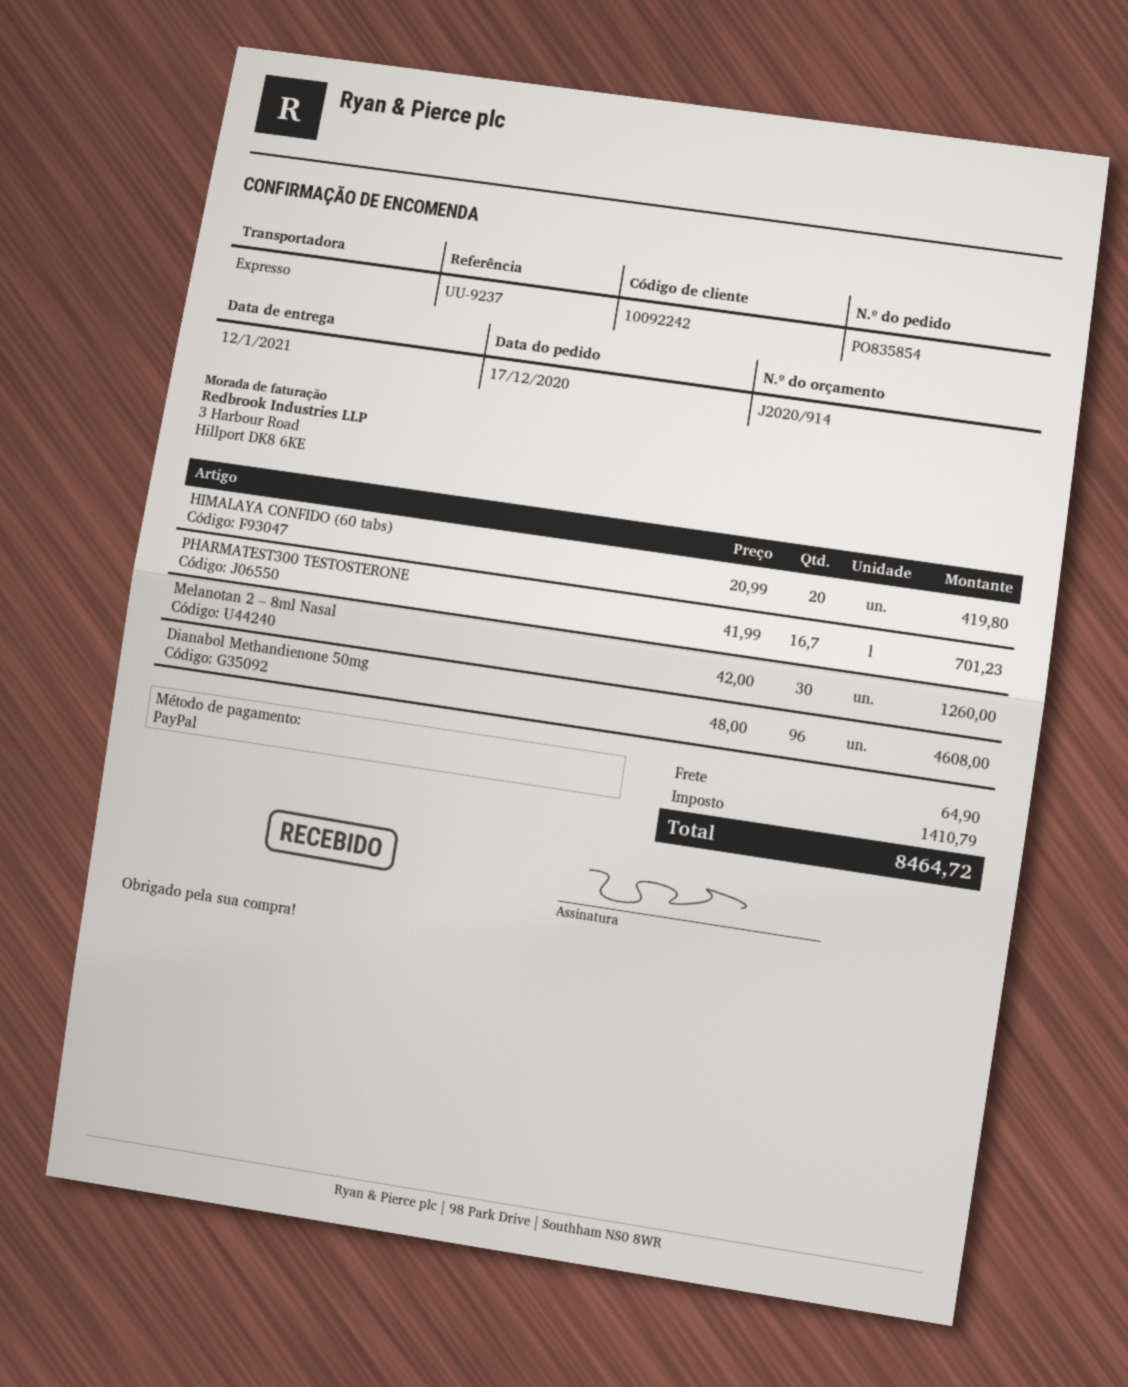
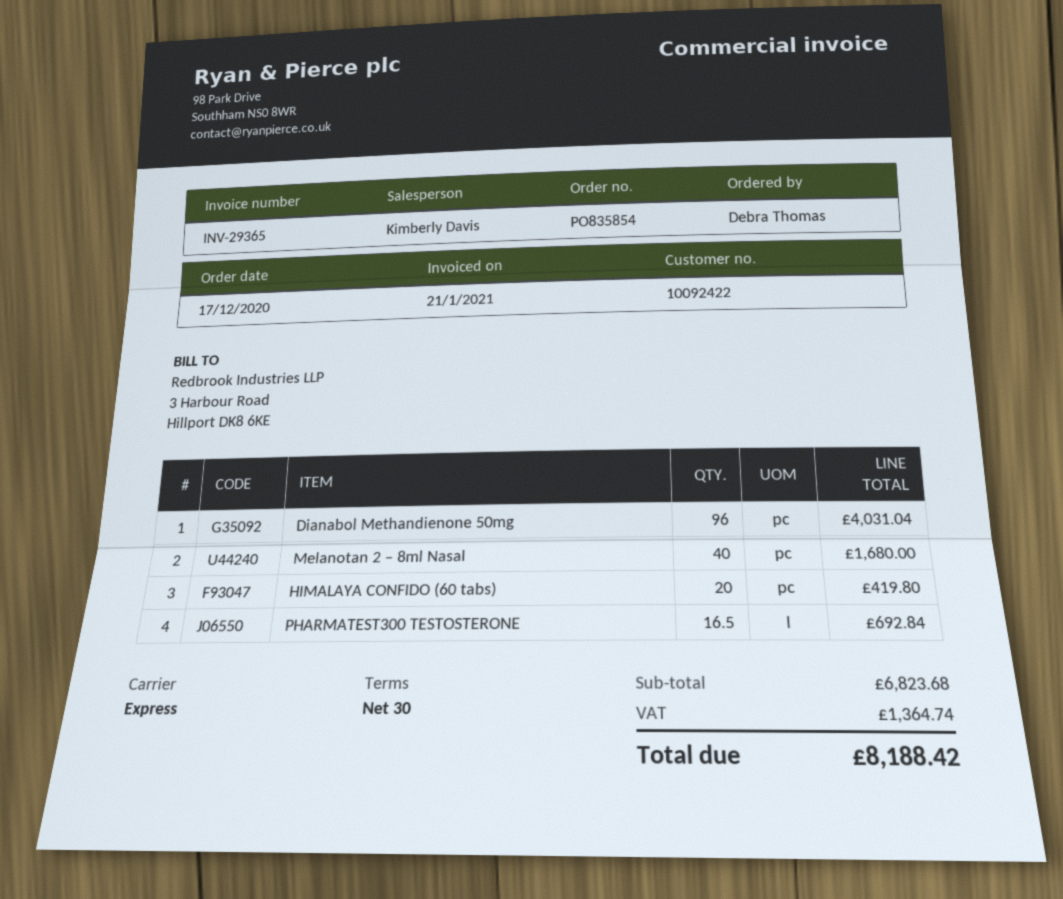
customer number: 10092242 -> 10092422
PHARMATEST300 TESTOSTERONE: 16.7 for 701.23 -> 16.5 for 692.84
Melanotan 2 – 8ml Nasal: 30 for 1260.00 -> 40 for 1680.00
Dianabol Methandienone 50mg: 96 for 4608.00 -> 96 for 4031.04
shipping: 64.90 -> none
tax: 1410.79 -> 1364.74
total: 8464.72 -> 8188.42

